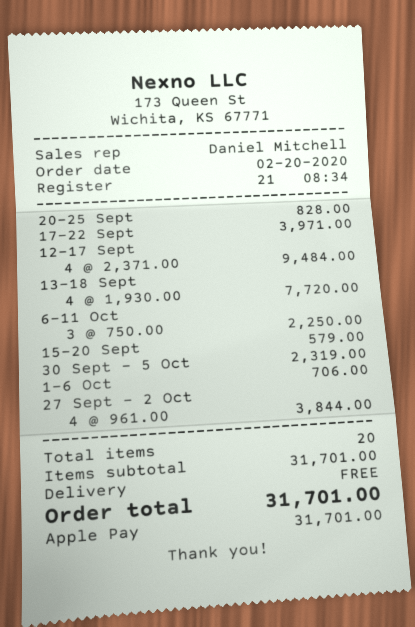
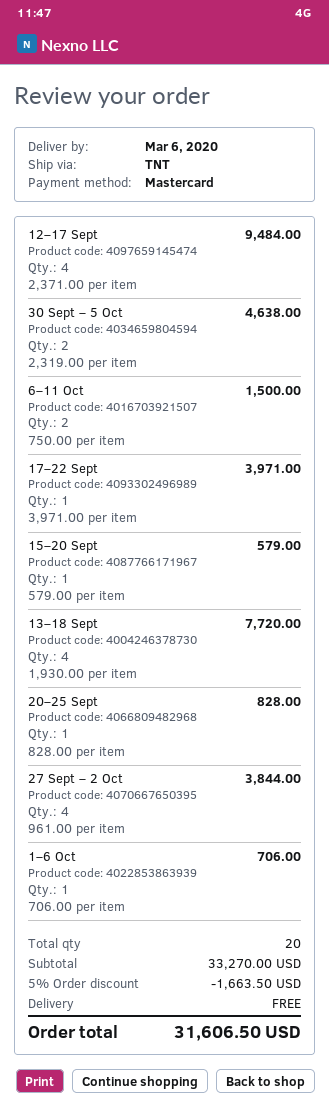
payment method: Apple Pay -> Mastercard
6–11 Oct: 3 x 750.00 = 2250.00 -> 2 x 750.00 = 1500.00
30 Sept – 5 Oct: 1 x 2319.00 = 2319.00 -> 2 x 2319.00 = 4638.00
subtotal: 31701.00 -> 33270.00
discount: none -> 5% = 1663.50
total: 31701.00 -> 31606.50

